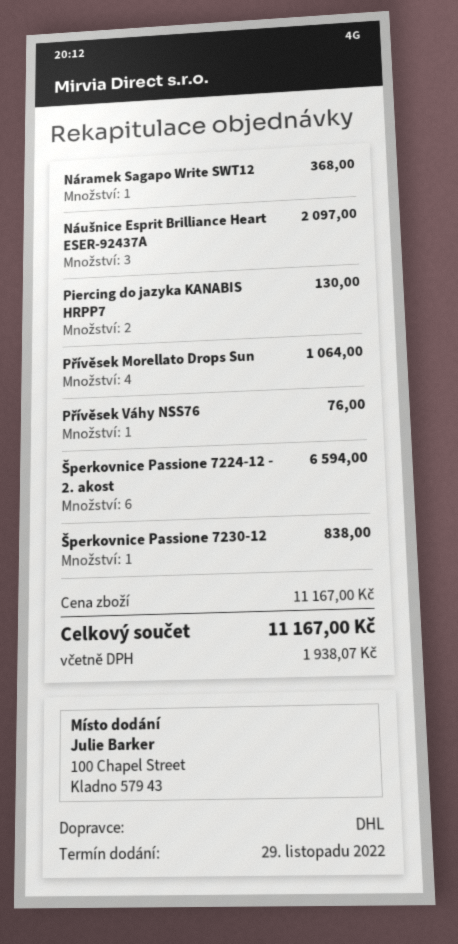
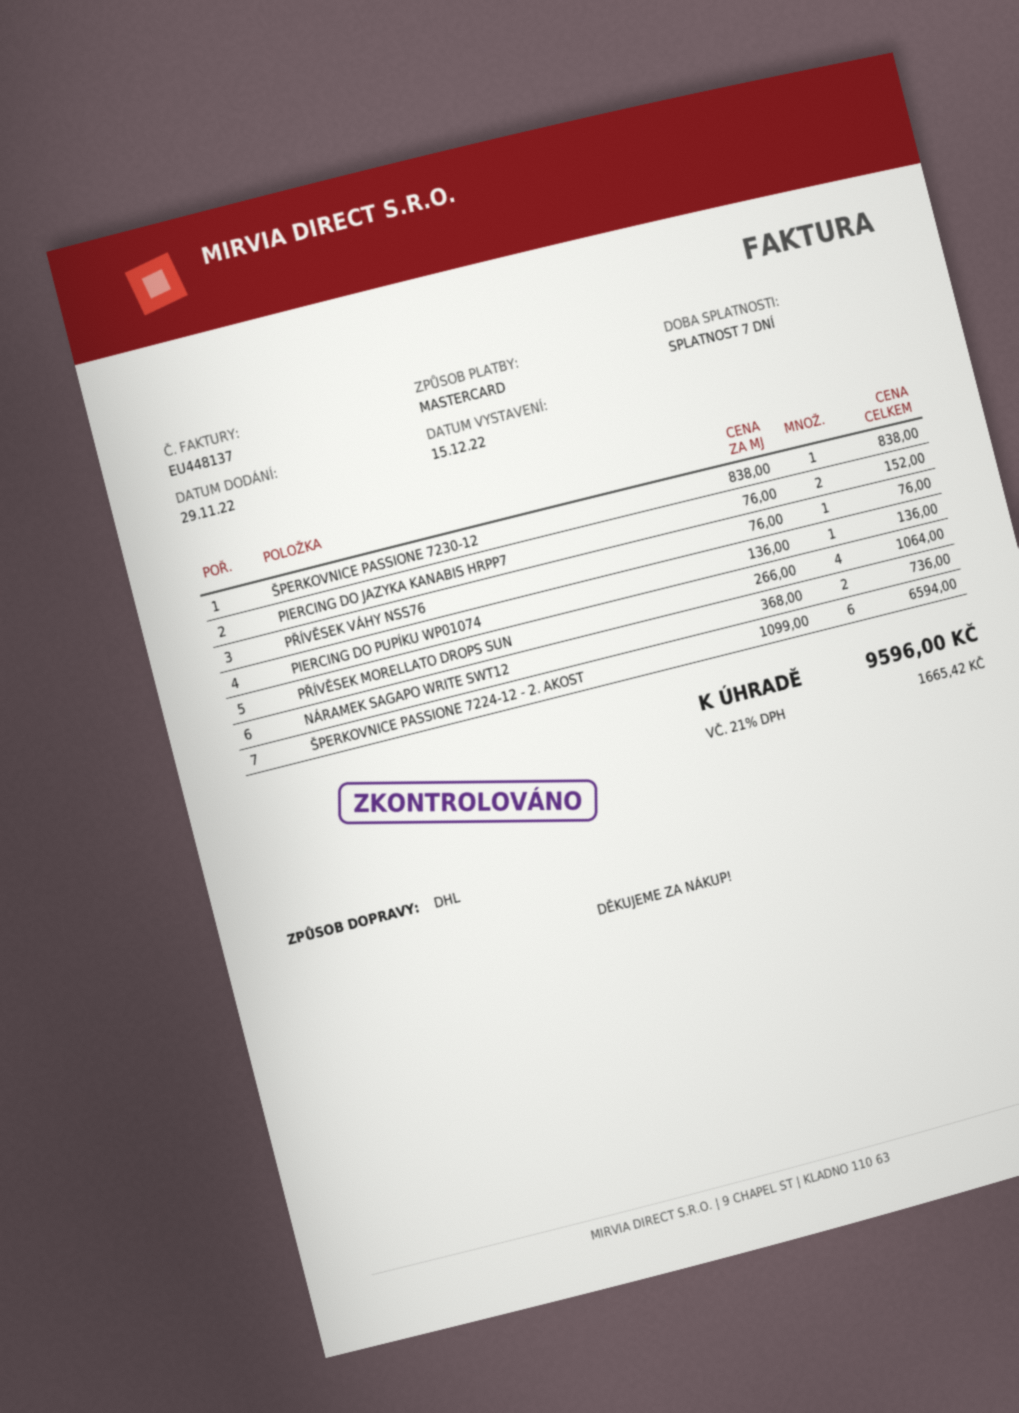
Náramek Sagapo Write SWT12: 1 for 368.00 -> 2 for 736.00
Náušnice Esprit Brilliance Heart ESER-92437A: 3 for 2097.00 -> none
Piercing do jazyka KANABIS HRPP7: 2 for 130.00 -> 2 for 152.00
PIERCING DO PUPÍKU WP01074: none -> 1 for 136.00
tax: 1938.07 -> 1665.42
total: 11167.00 -> 9596.00

